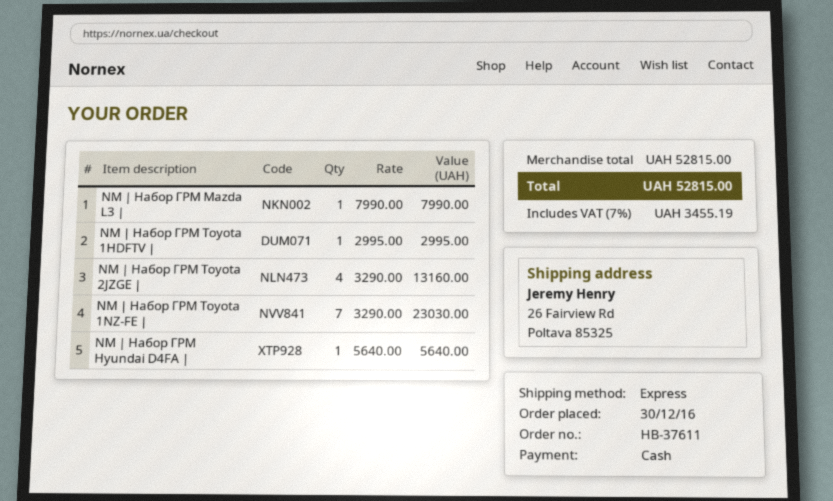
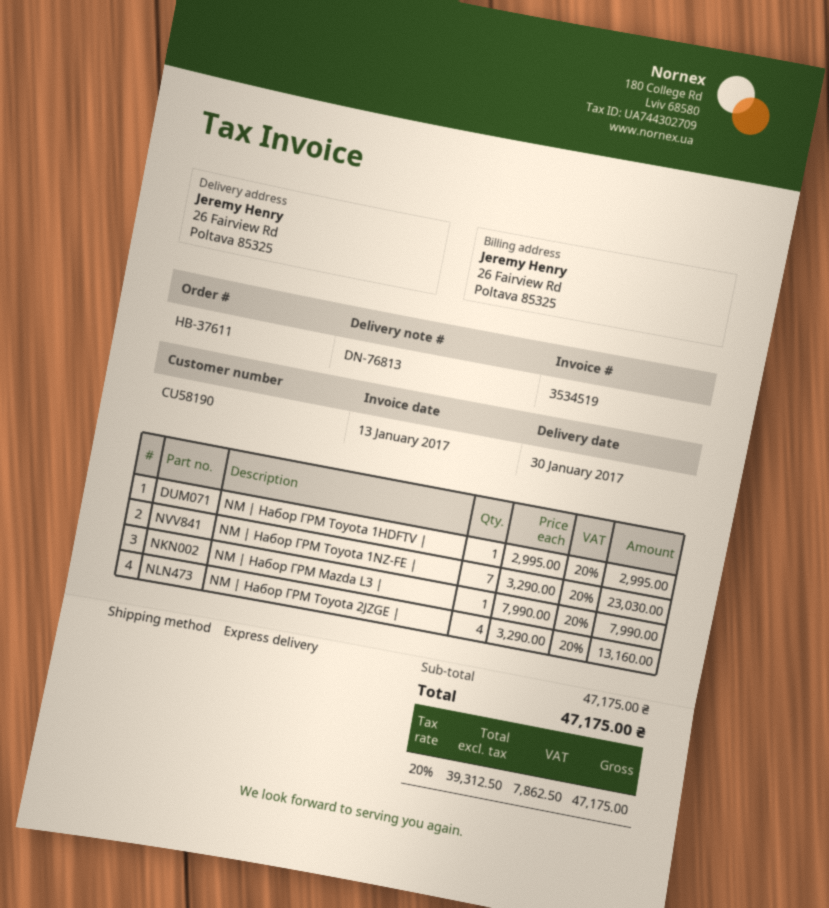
NM | Набор ГРМ Hyundai D4FA |: 1 x 5640.00 = 5640.00 -> none
subtotal: 52815.00 -> 47175.00
tax: 7% = 3455.19 -> 20% = 7862.50
total: 52815.00 -> 47175.00

